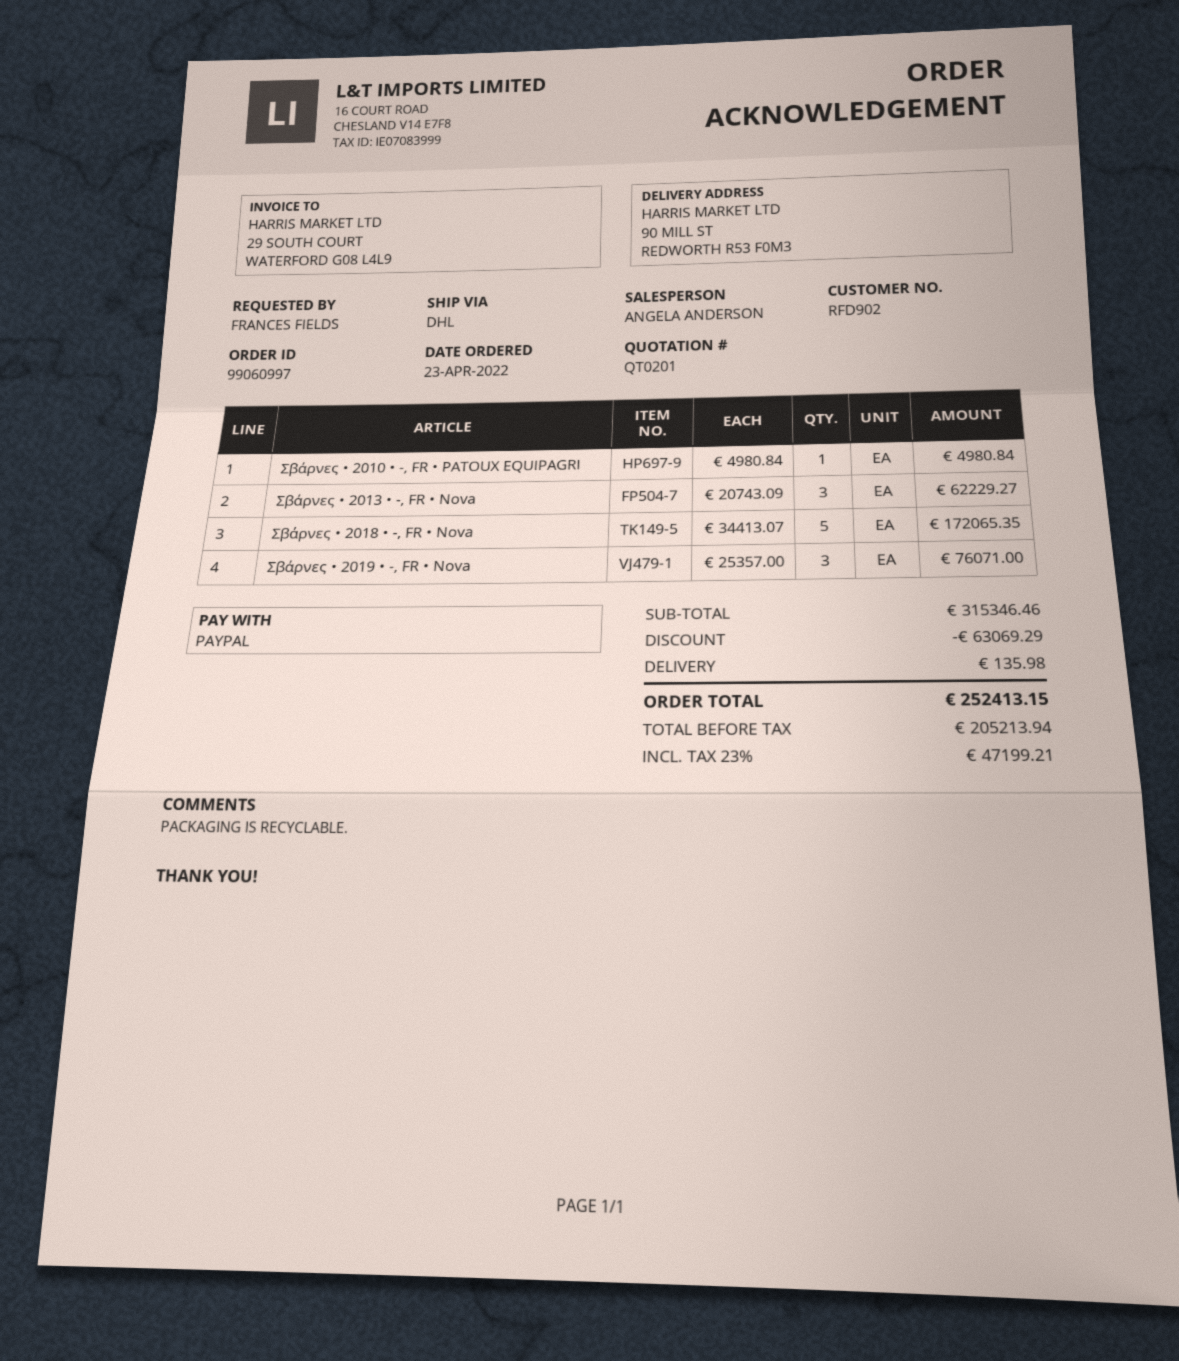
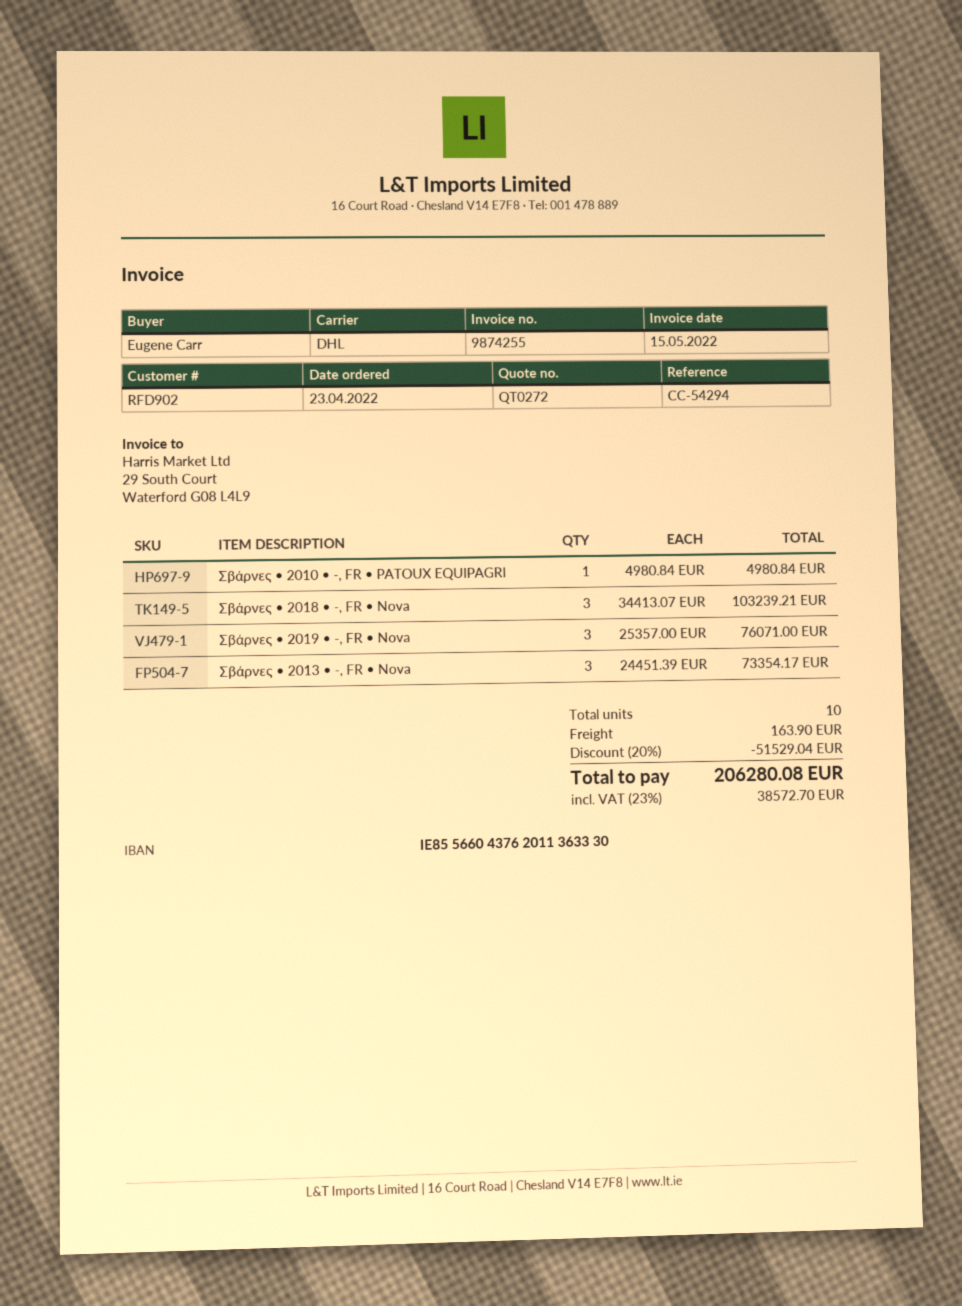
quote number: QT0201 -> QT0272
ordered by: FRANCES FIELDS -> Eugene Carr
Σβάρνες • 2013 • -, FR • Nova: 3 x 20743.09 = 62229.27 -> 3 x 24451.39 = 73354.17
Σβάρνες • 2018 • -, FR • Nova: 5 x 34413.07 = 172065.35 -> 3 x 34413.07 = 103239.21
discount: 63069.29 -> 51529.04
shipping: 135.98 -> 163.90
tax: 23% = 47199.21 -> 23% = 38572.70
total: 252413.15 -> 206280.08

